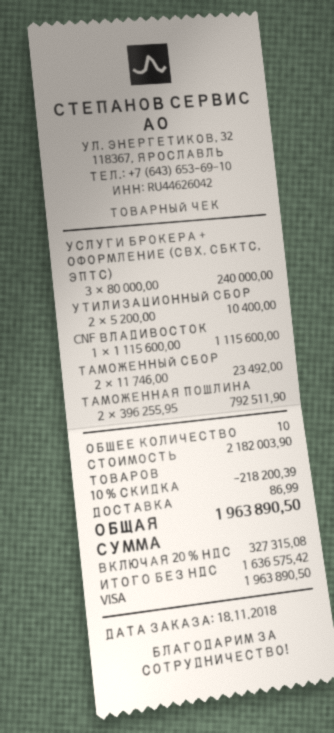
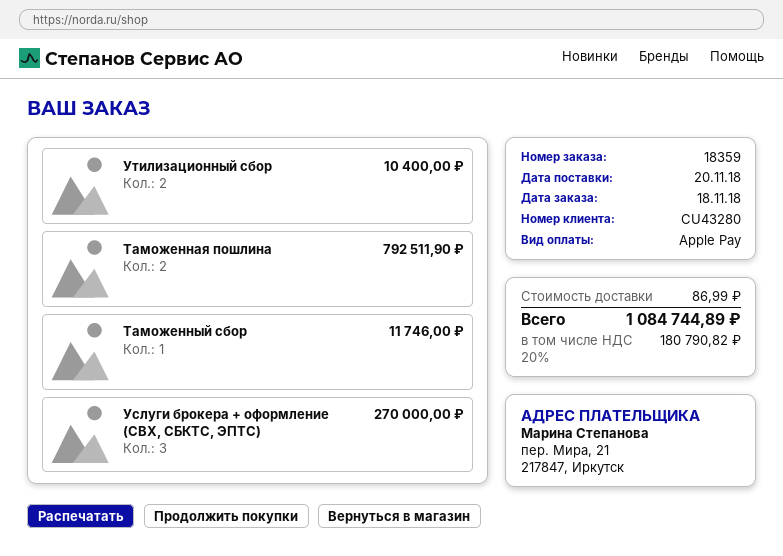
payment method: Visa -> Apple Pay
УСЛУГИ БРОКЕРА + ОФОРМЛЕНИЕ (СВХ, СБКТС, ЭПТС): 3 for 240000.00 -> 3 for 270000.00
CNF ВЛАДИВОСТОК: 1 for 1115600.00 -> none
ТАМОЖЕННЫЙ СБОР: 2 for 23492.00 -> 1 for 11746.00
discount: 10% = 218200.39 -> none
tax: 20% = 327315.08 -> 20% = 180790.82
total: 1963890.50 -> 1084744.89

